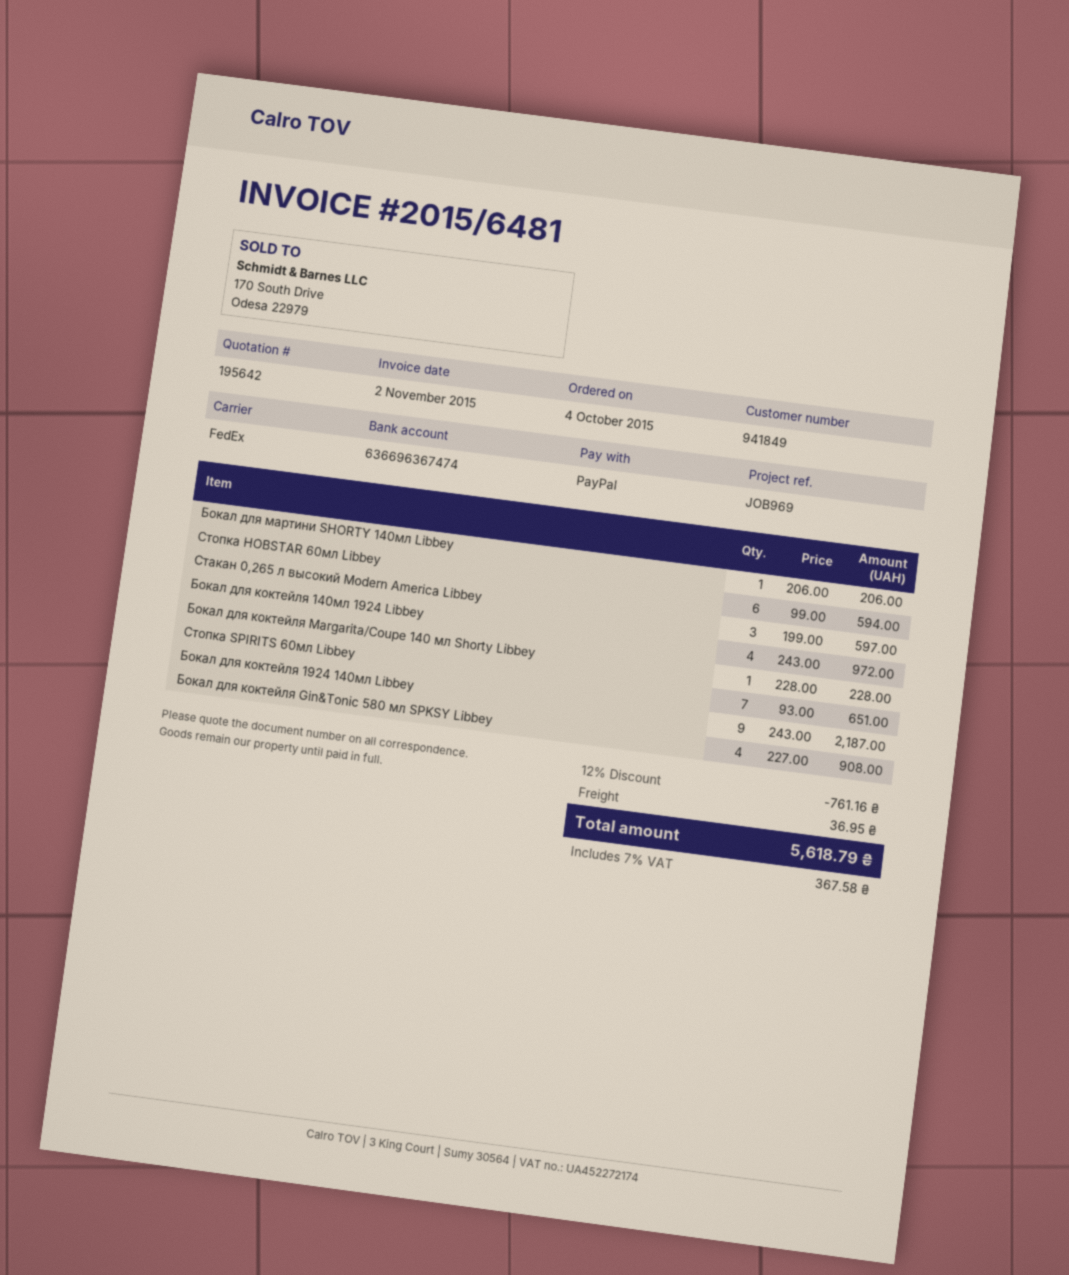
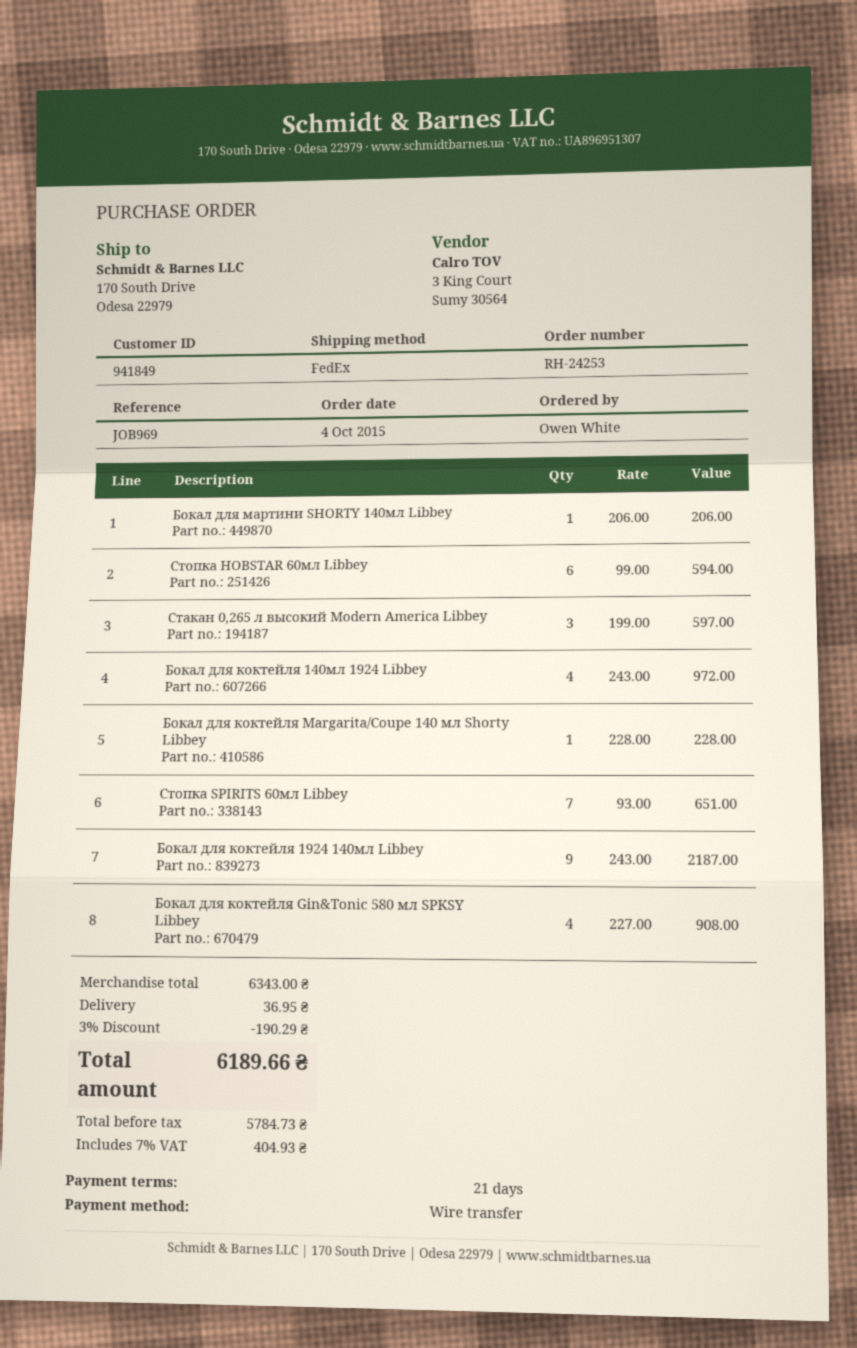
payment method: PayPal -> bank transfer
discount: 12% = 761.16 -> 3% = 190.29
tax: 7% = 367.58 -> 7% = 404.93
total: 5618.79 -> 6189.66

